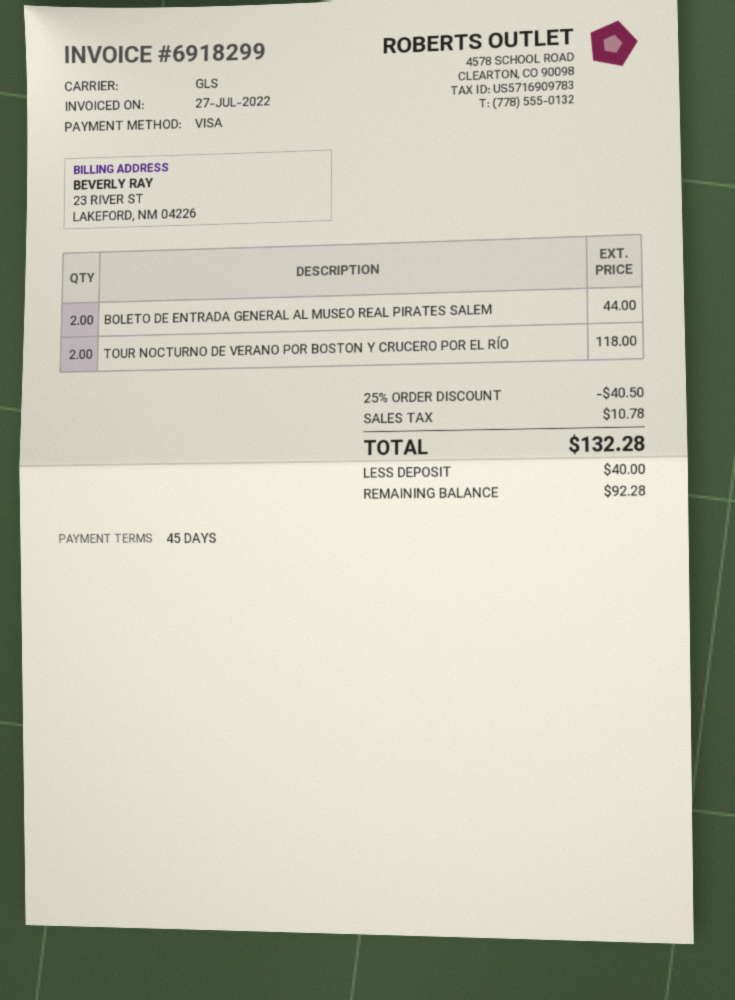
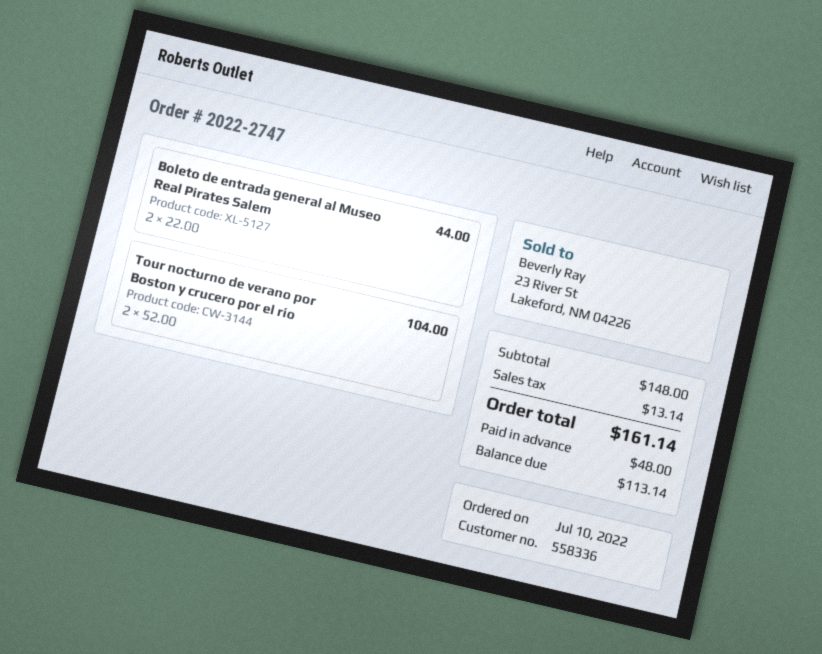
TOUR NOCTURNO DE VERANO POR BOSTON Y CRUCERO POR EL RÍO: 2 for 118.00 -> 2 for 104.00
discount: 25% = 40.50 -> none
tax: 10.78 -> 13.14
total: 132.28 -> 161.14
deposit: 40.00 -> 48.00
balance: 92.28 -> 113.14

